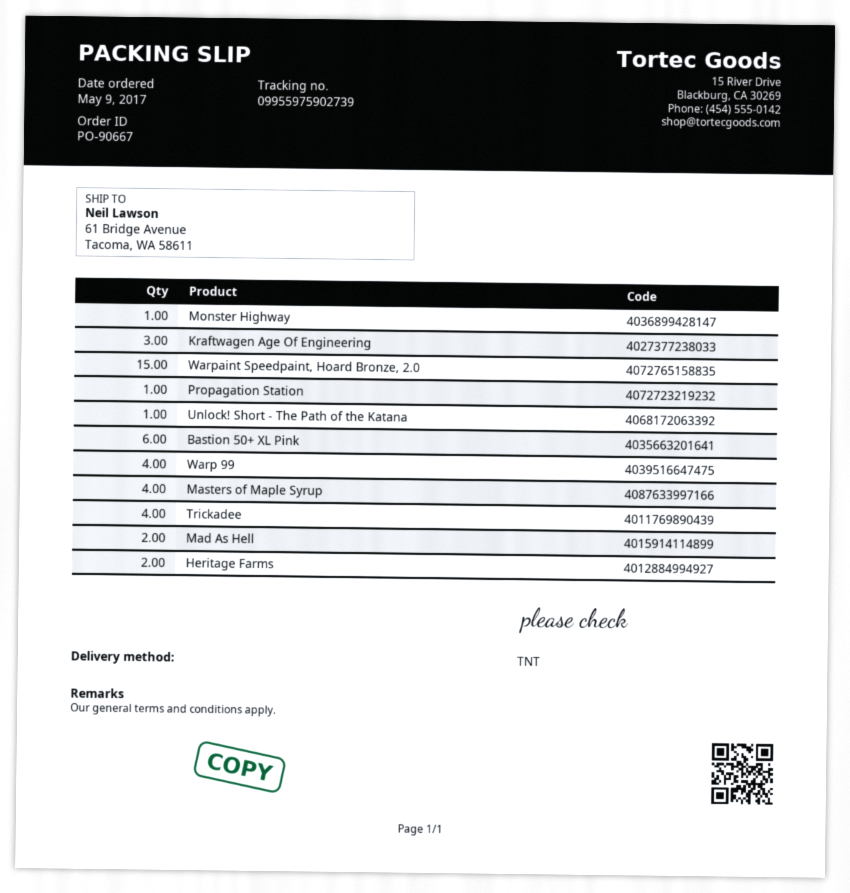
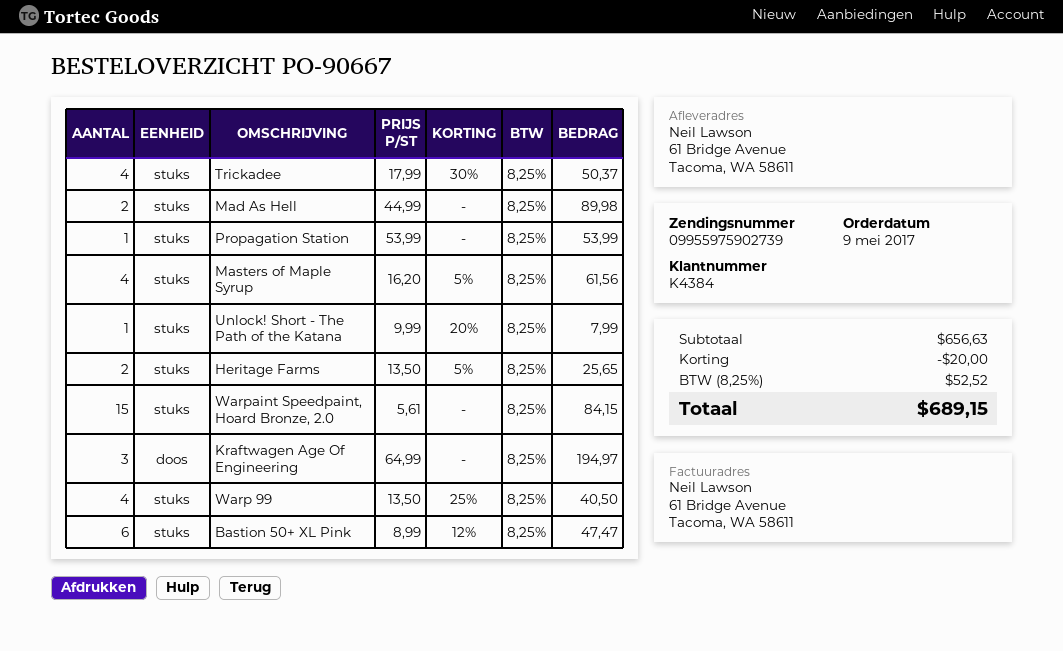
Monster Highway: 1 -> none

